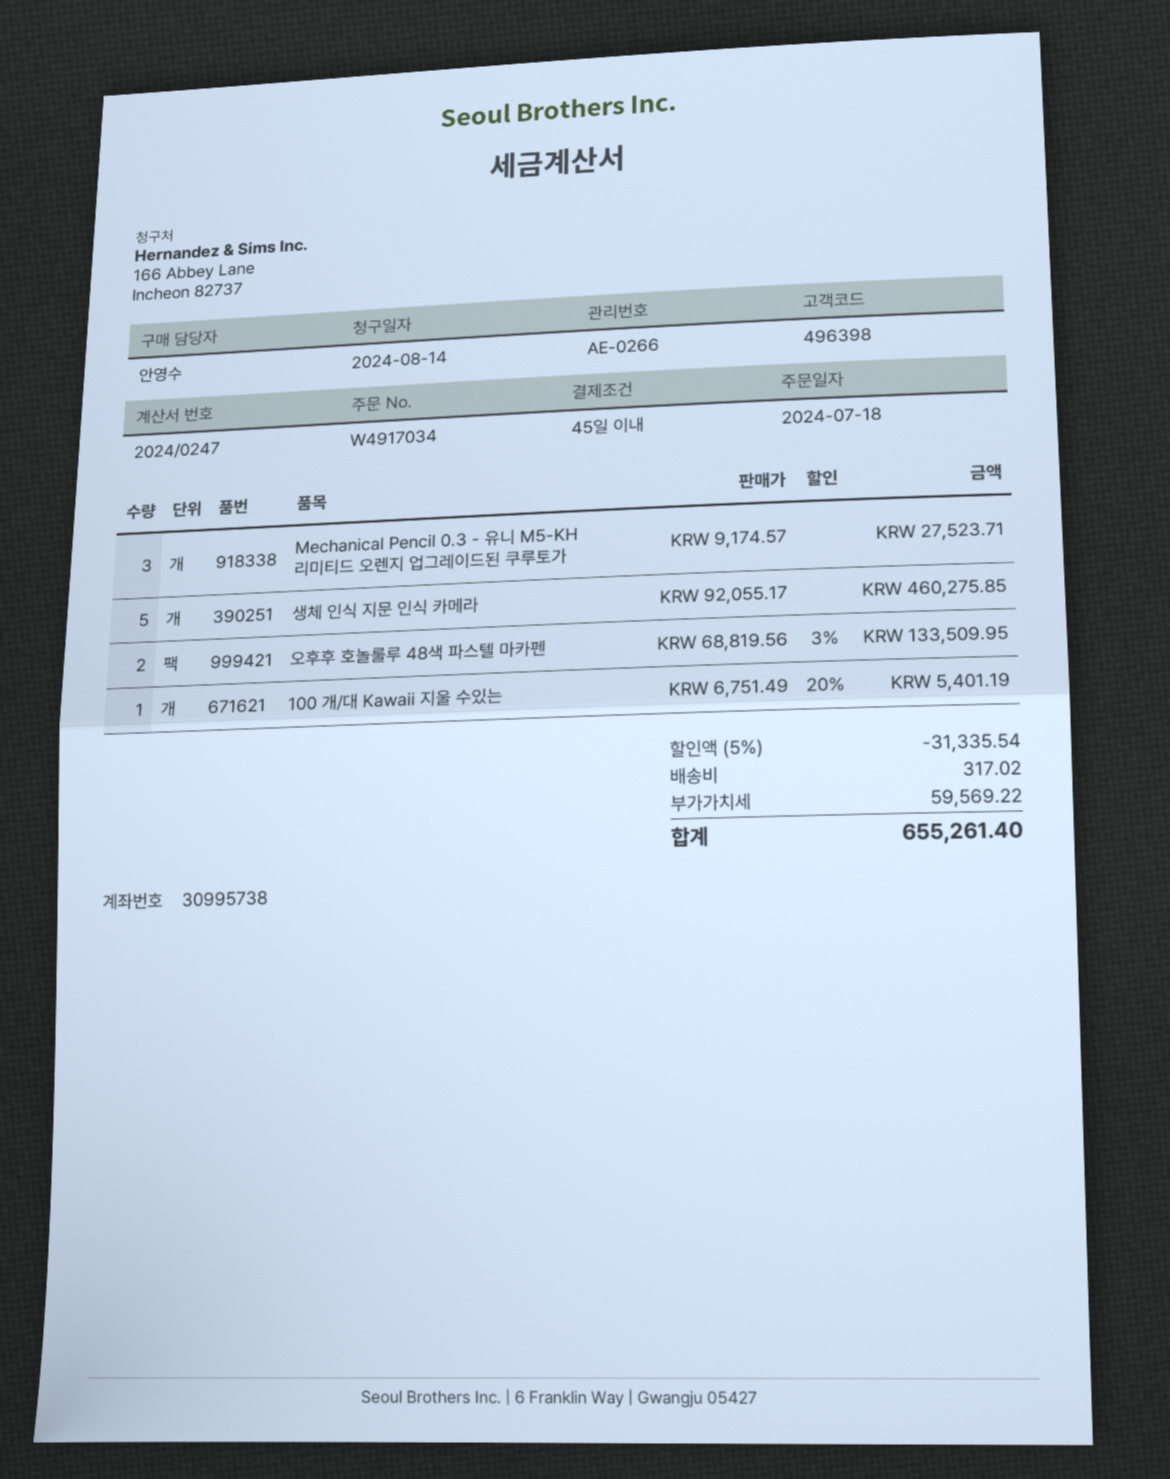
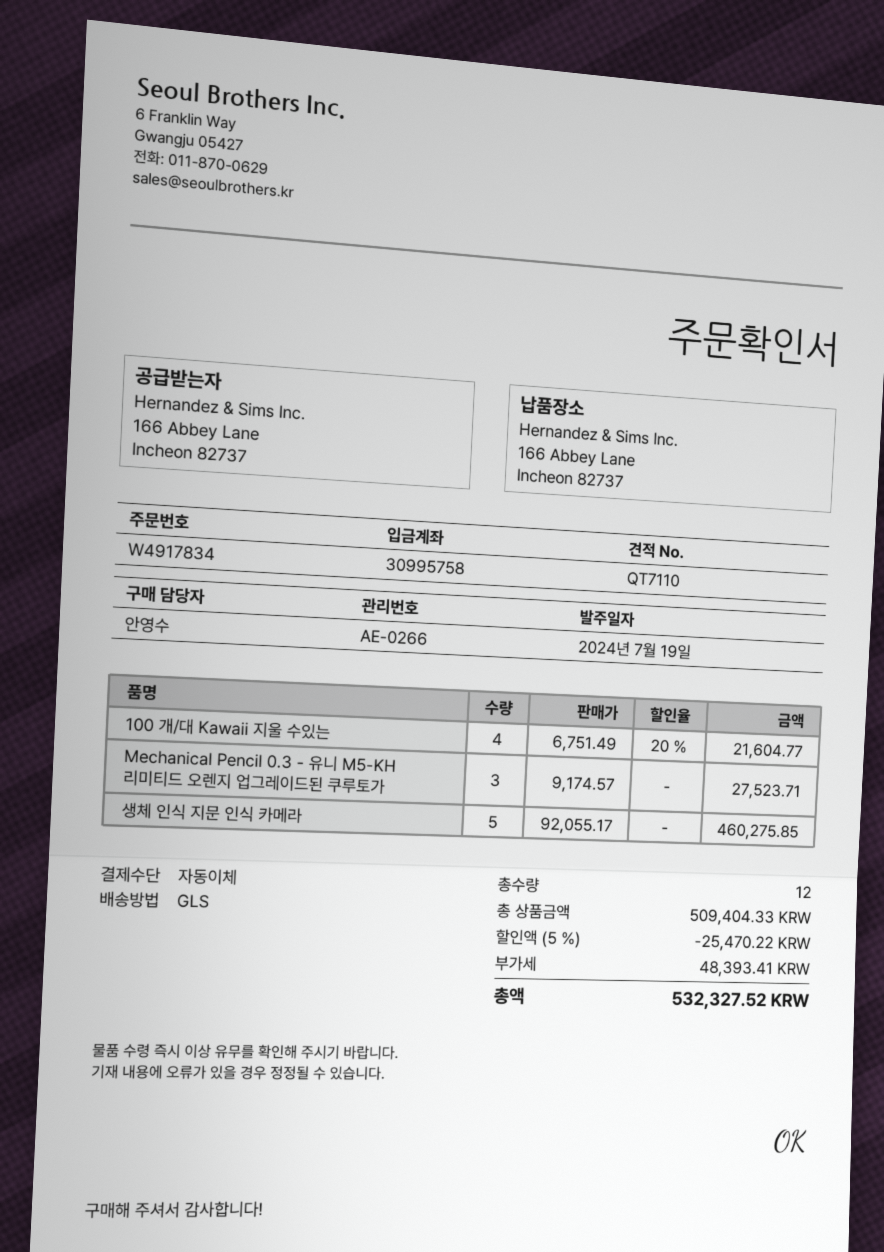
order number: W4917034 -> W4917834
order date: 2024-07-18 -> 2024-07-19
bank account: 30995738 -> 30995758
오후후 호놀룰루 48색 파스텔 마카펜: 2 x 68819.56 - 3% = 133509.95 -> none
100 개/대 Kawaii 지울 수있는: 1 x 6751.49 - 20% = 5401.19 -> 4 x 6751.49 - 20% = 21604.77
discount: 5% = 31335.54 -> 5% = 25470.22
shipping: 317.02 -> none
tax: 59569.22 -> 48393.41
total: 655261.40 -> 532327.52

